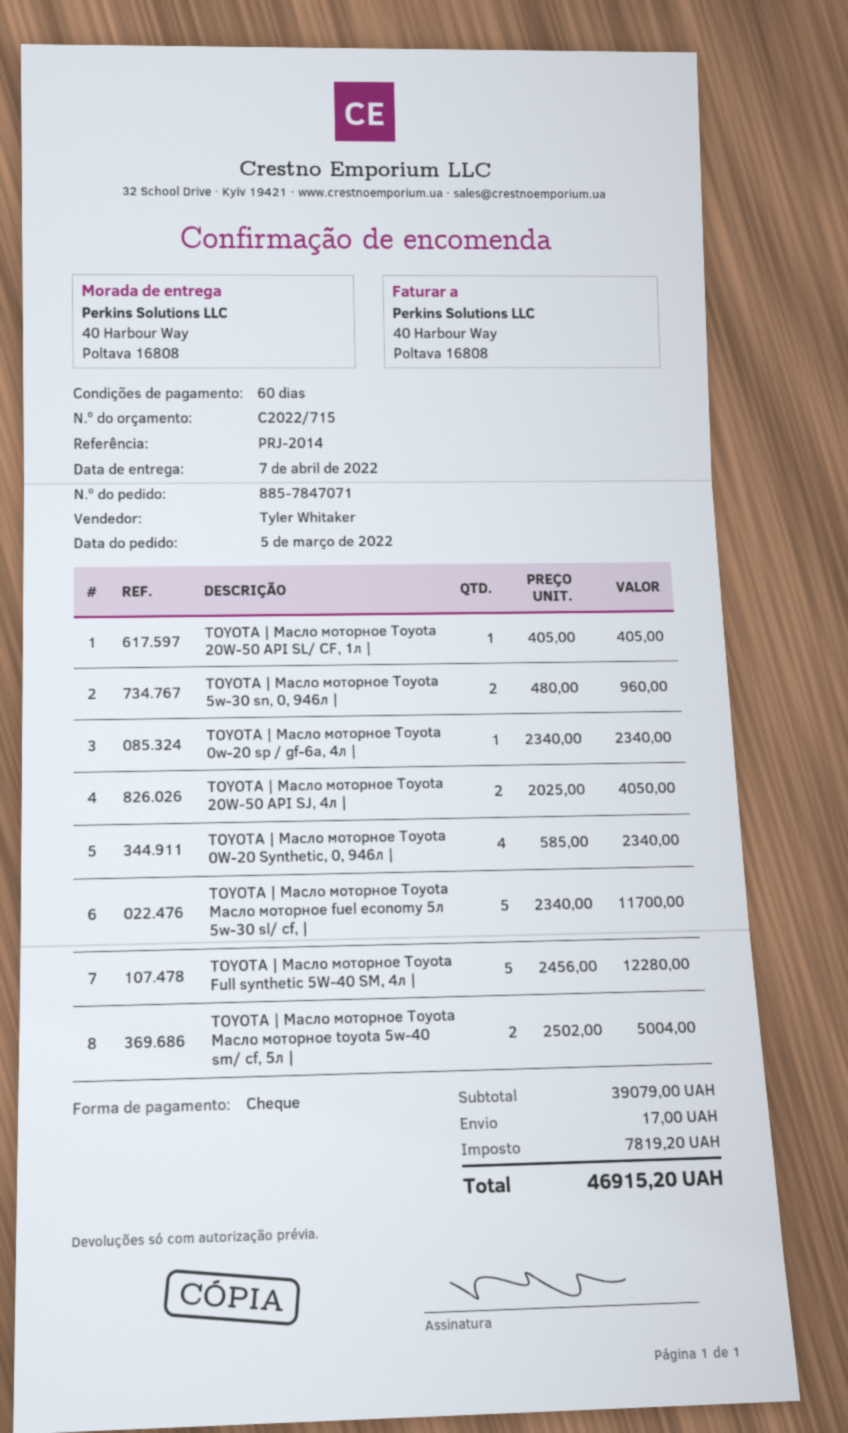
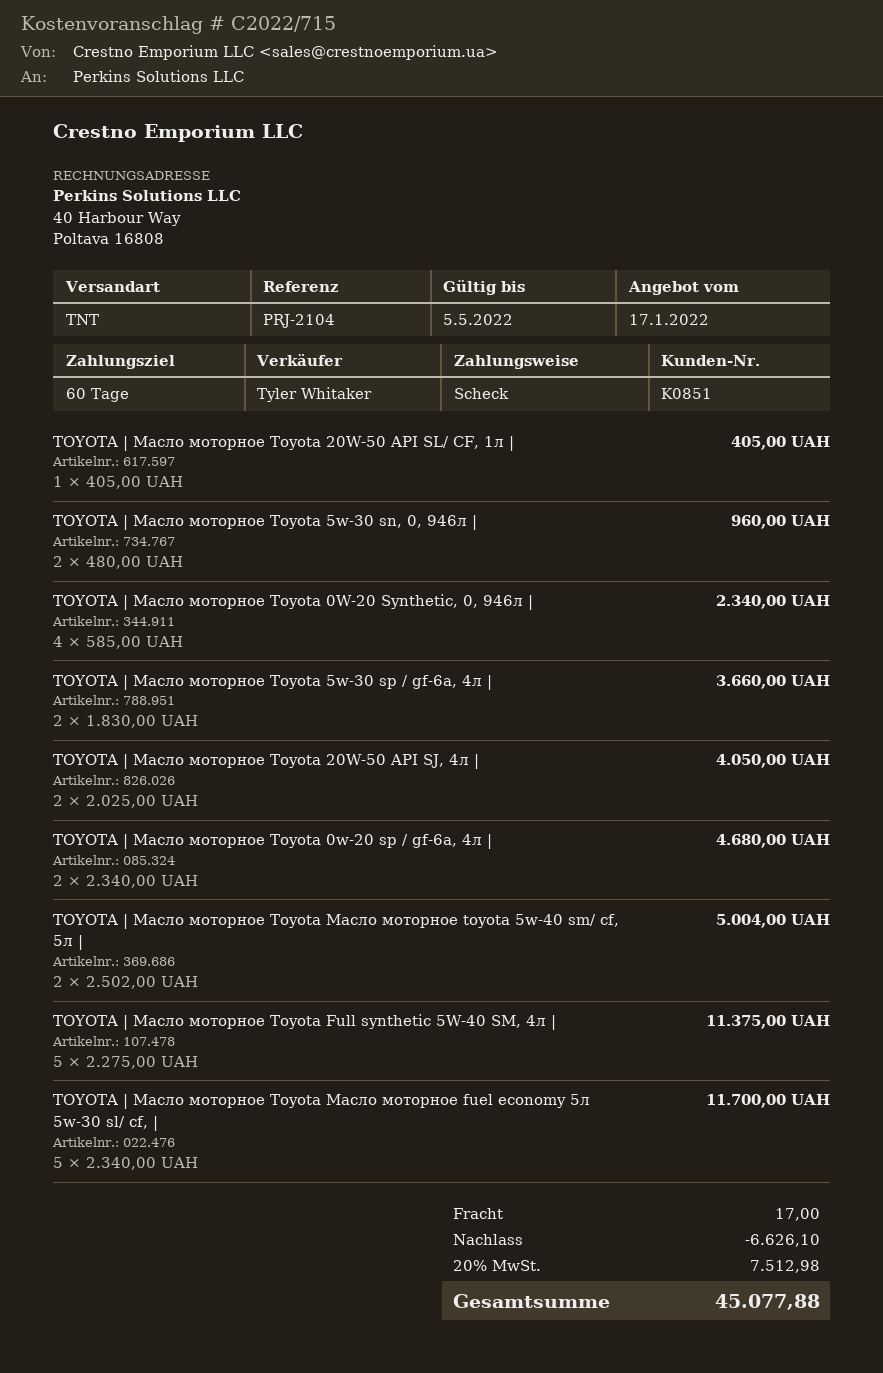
reference: PRJ-2014 -> PRJ-2104
TOYOTA | Масло моторное Toyota 0w-20 sp / gf-6a, 4л |: 1 x 2340.00 = 2340.00 -> 2 x 2340.00 = 4680.00
TOYOTA | Масло моторное Toyota Full synthetic 5W-40 SM, 4л |: 5 x 2456.00 = 12280.00 -> 5 x 2275.00 = 11375.00
TOYOTA | Масло моторное Toyota 5w-30 sp / gf-6a, 4л |: none -> 2 x 1830.00 = 3660.00
discount: none -> 6626.10
tax: 7819.20 -> 7512.98
total: 46915.20 -> 45077.88

